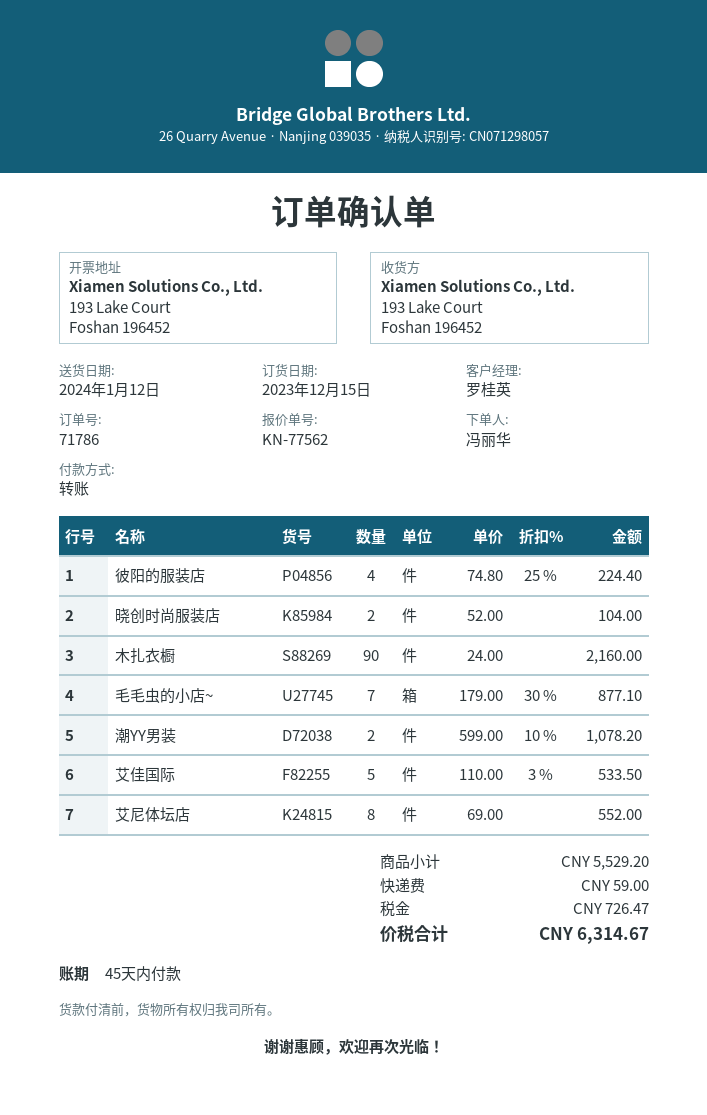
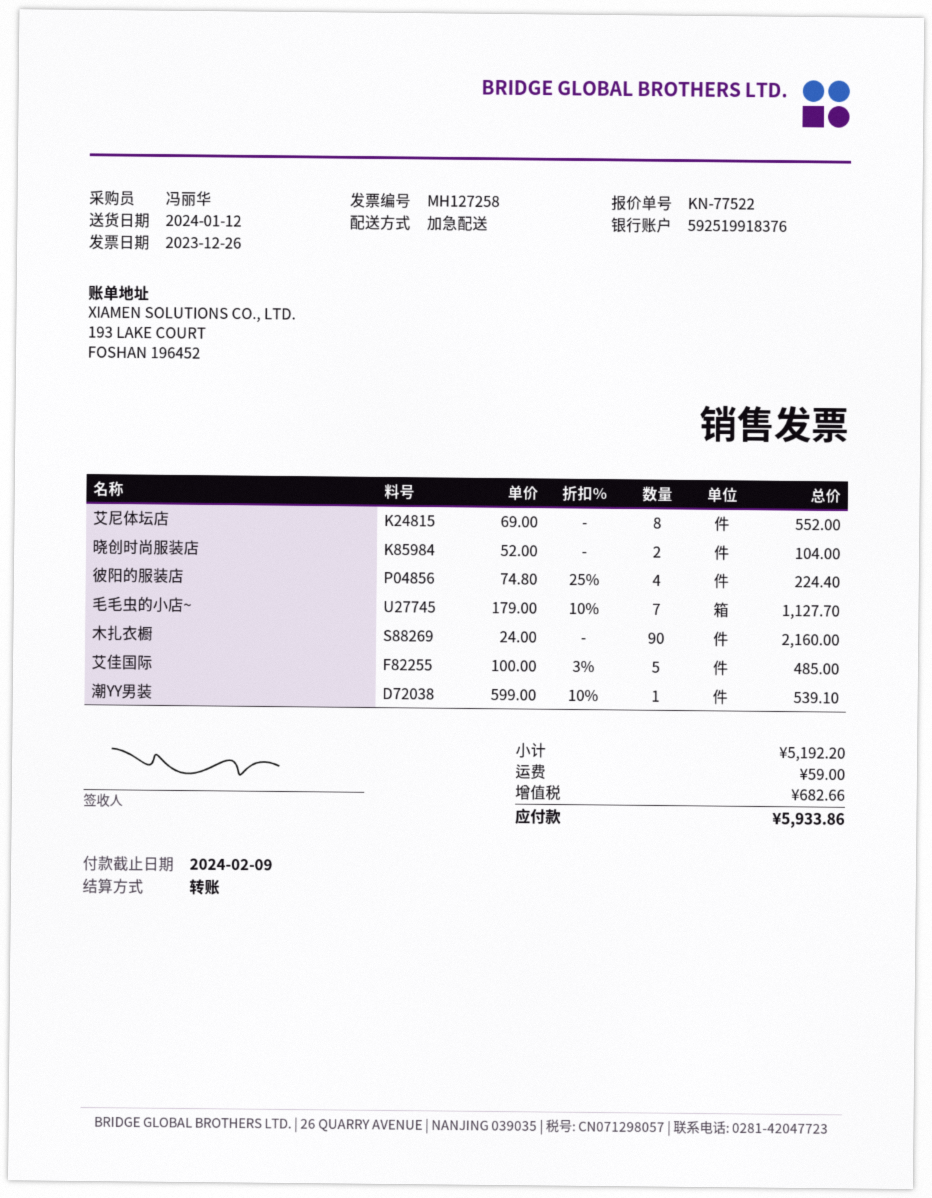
quote number: KN-77562 -> KN-77522
毛毛虫的小店~: 7 x 179.00 - 30% = 877.10 -> 7 x 179.00 - 10% = 1127.70
潮YY男装: 2 x 599.00 - 10% = 1078.20 -> 1 x 599.00 - 10% = 539.10
艾佳国际: 5 x 110.00 - 3% = 533.50 -> 5 x 100.00 - 3% = 485.00
subtotal: 5529.20 -> 5192.20
tax: 726.47 -> 682.66
total: 6314.67 -> 5933.86

